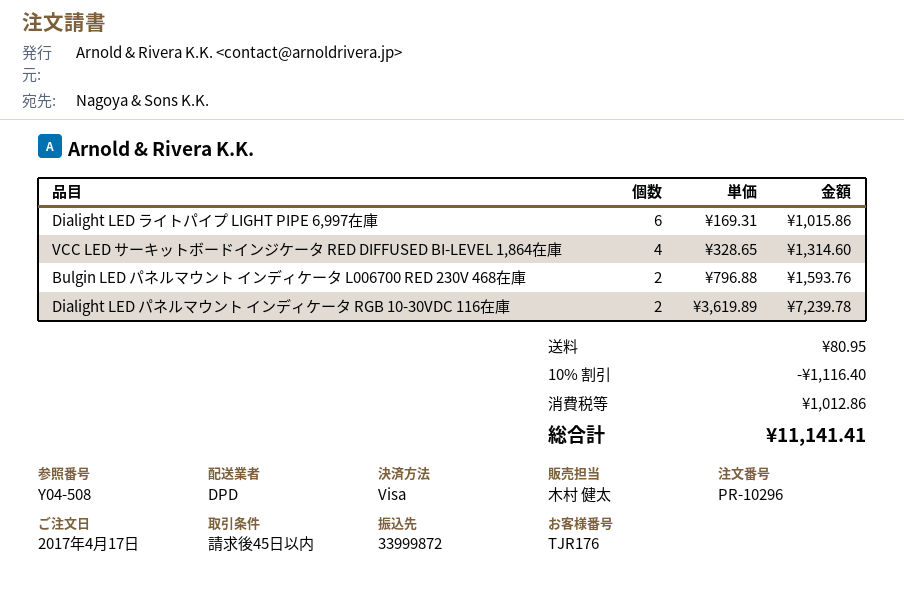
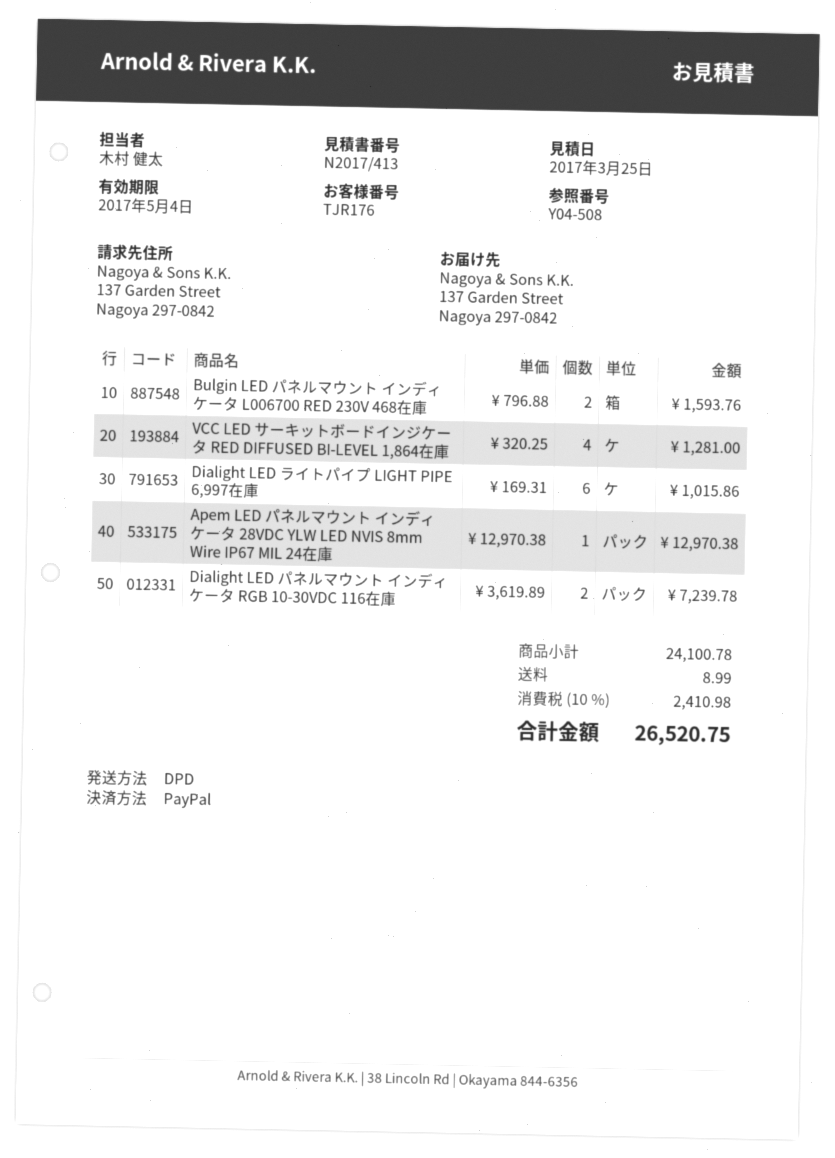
payment method: Visa -> PayPal
VCC LED サーキットボードインジケータ RED DIFFUSED BI-LEVEL 1,864在庫: 4 x 328.65 = 1314.60 -> 4 x 320.25 = 1281.00
Apem LED パネルマウント インディケータ 28VDC YLW LED NVIS 8mm Wire IP67 MIL 24在庫: none -> 1 x 12970.38 = 12970.38
discount: 10% = 1116.40 -> none
shipping: 80.95 -> 8.99
tax: 1012.86 -> 2410.98
total: 11141.41 -> 26520.75

